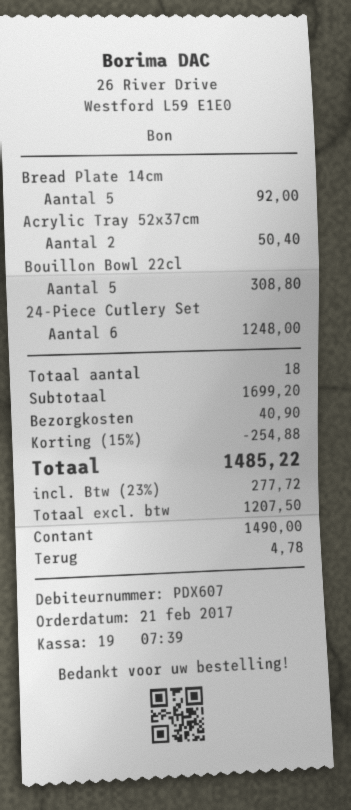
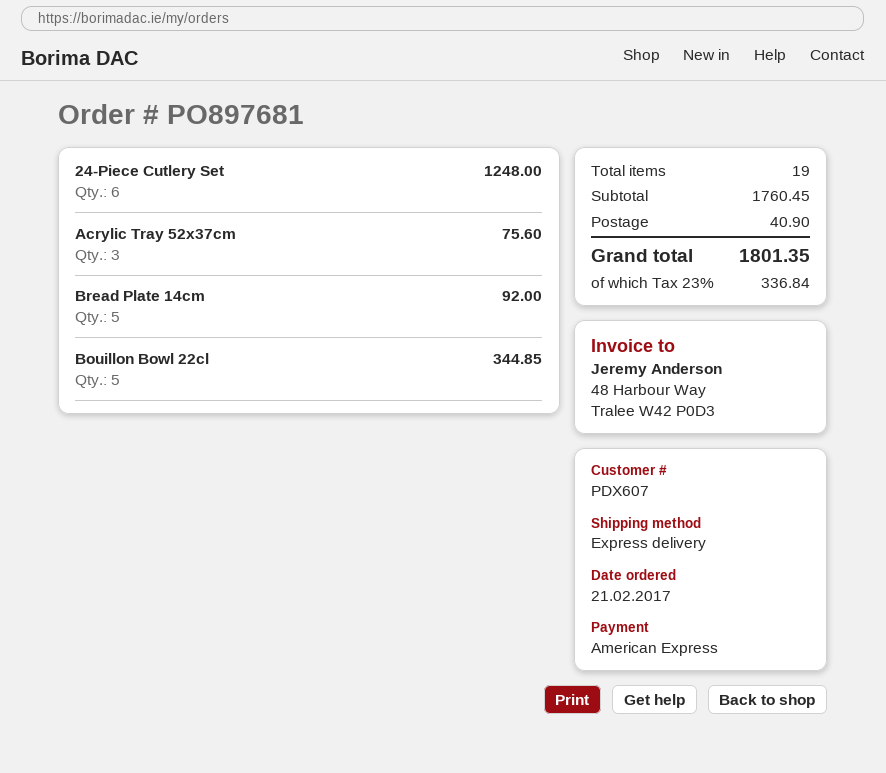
payment method: cash -> American Express
Acrylic Tray 52x37cm: 2 for 50.40 -> 3 for 75.60
Bouillon Bowl 22cl: 5 for 308.80 -> 5 for 344.85
total quantity: 18 -> 19
subtotal: 1699.20 -> 1760.45
discount: 15% = 254.88 -> none
tax: 23% = 277.72 -> 23% = 336.84
total: 1485.22 -> 1801.35

